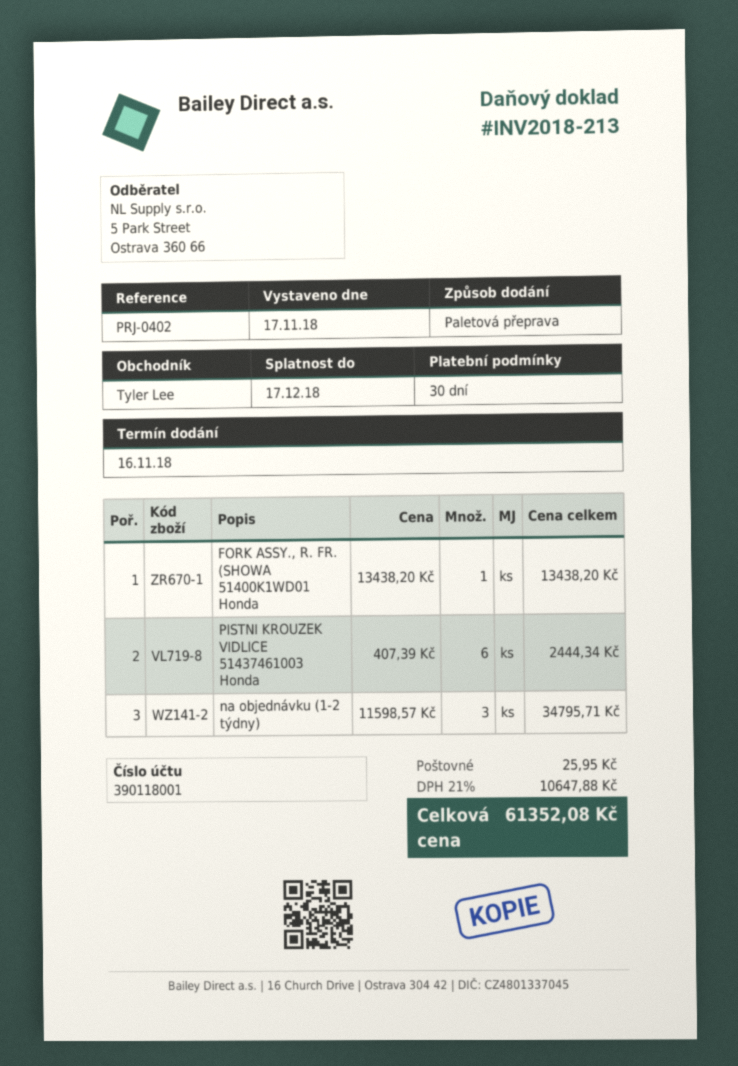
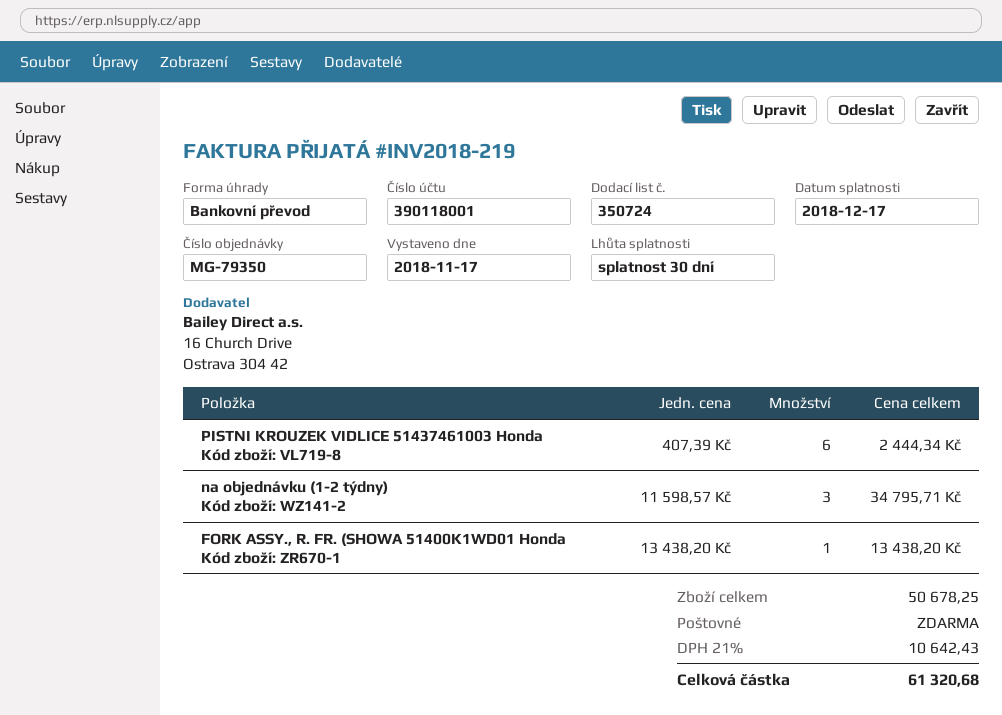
invoice number: INV2018-213 -> INV2018-219
shipping: 25.95 -> 0.00
tax: 21% = 10647.88 -> 21% = 10642.43
total: 61352.08 -> 61320.68

